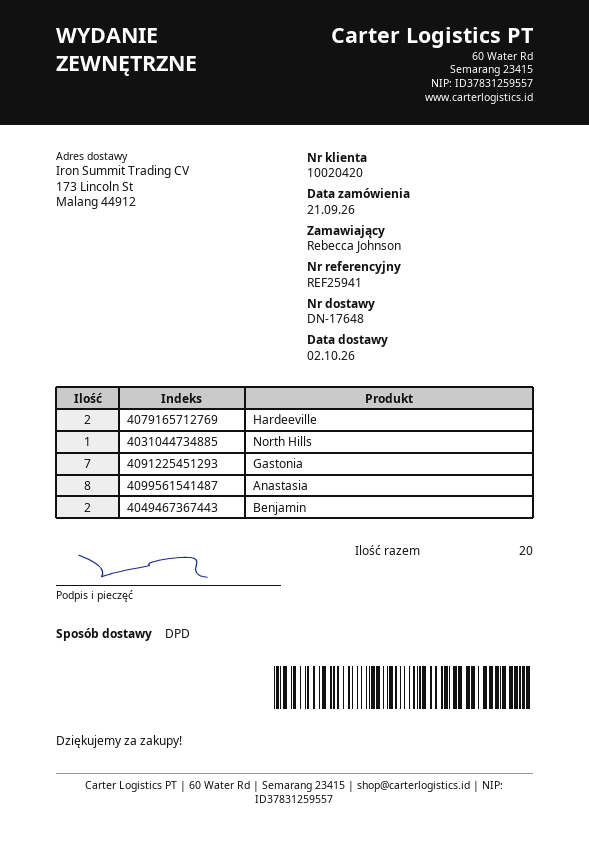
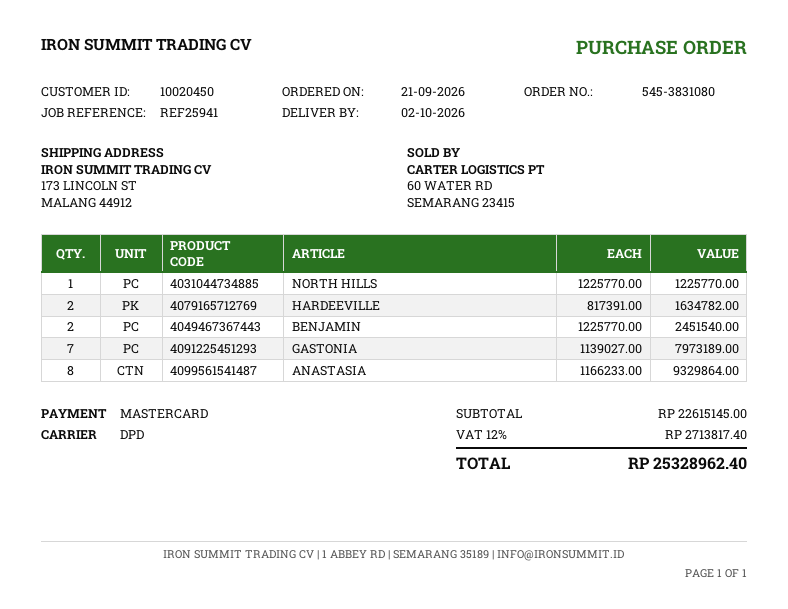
customer number: 10020420 -> 10020450

